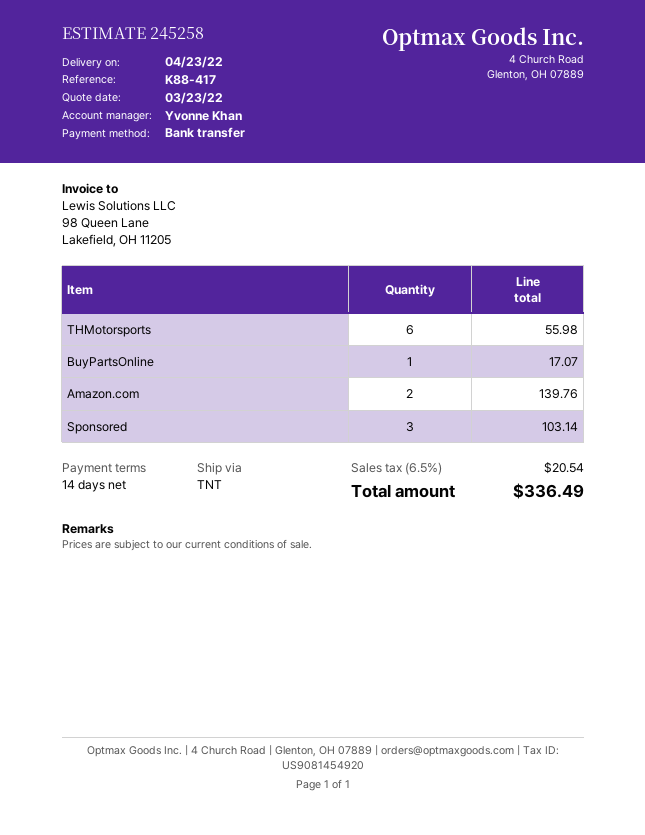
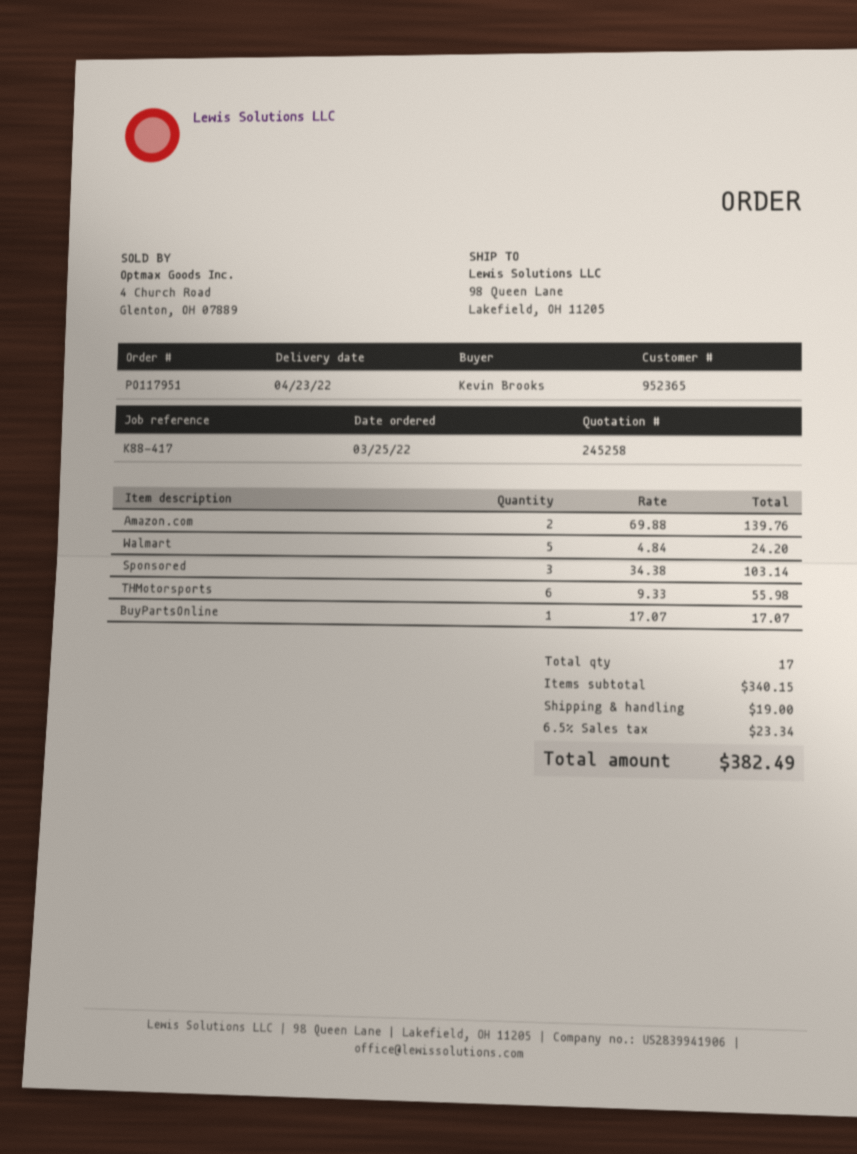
Walmart: none -> 5 for 24.20
shipping: none -> 19.00
tax: 6.5% = 20.54 -> 6.5% = 23.34
total: 336.49 -> 382.49

